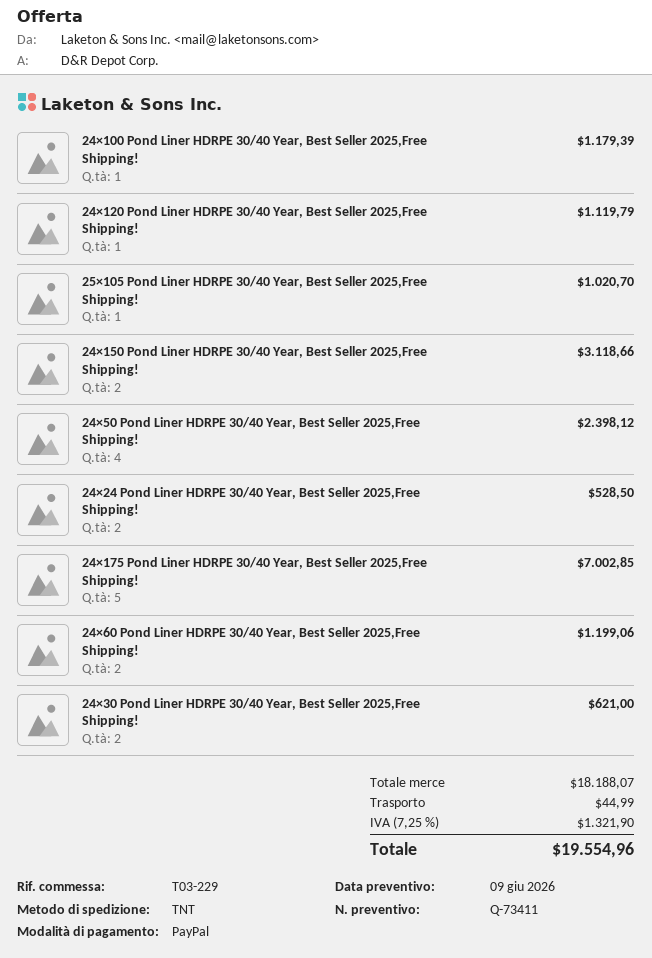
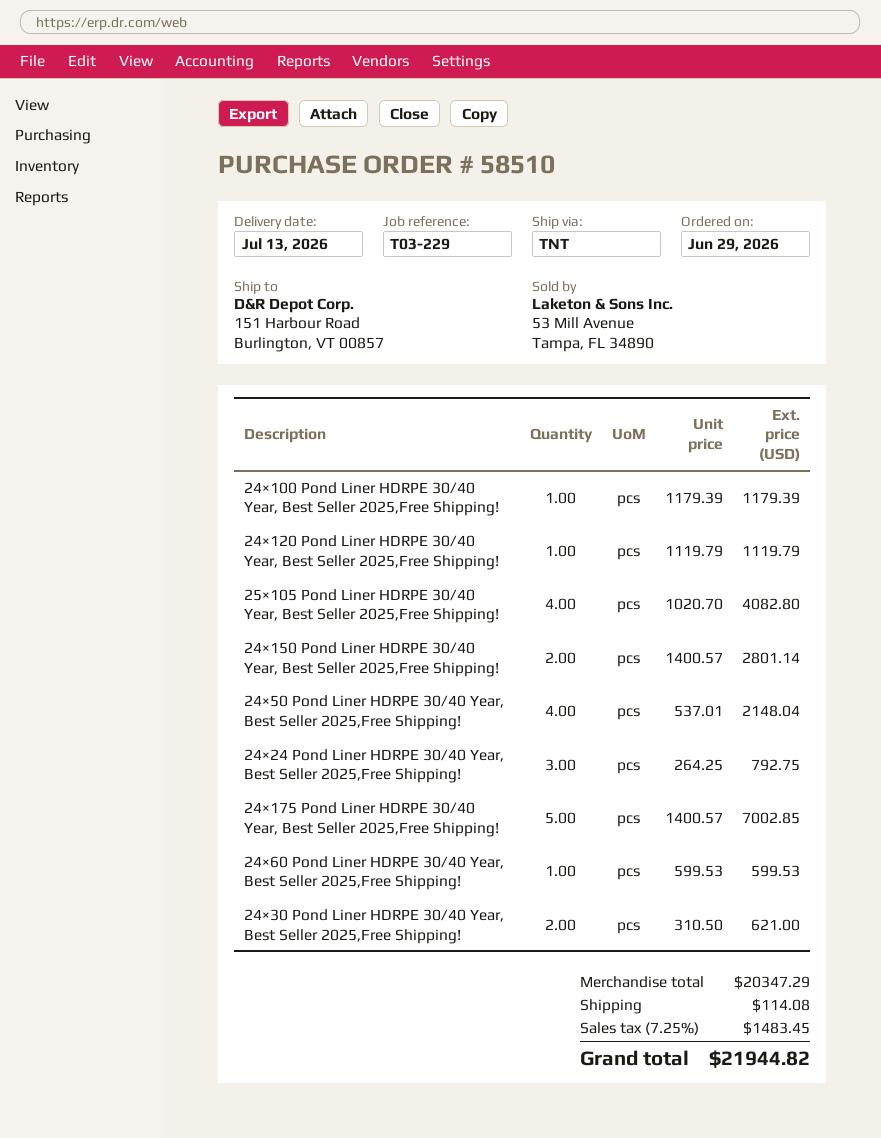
25×105 Pond Liner HDRPE 30/40 Year, Best Seller 2025,Free Shipping!: 1 for 1020.70 -> 4 for 4082.80
24×150 Pond Liner HDRPE 30/40 Year, Best Seller 2025,Free Shipping!: 2 for 3118.66 -> 2 for 2801.14
24×50 Pond Liner HDRPE 30/40 Year, Best Seller 2025,Free Shipping!: 4 for 2398.12 -> 4 for 2148.04
24×24 Pond Liner HDRPE 30/40 Year, Best Seller 2025,Free Shipping!: 2 for 528.50 -> 3 for 792.75
24×60 Pond Liner HDRPE 30/40 Year, Best Seller 2025,Free Shipping!: 2 for 1199.06 -> 1 for 599.53
subtotal: 18188.07 -> 20347.29
shipping: 44.99 -> 114.08
tax: 7.25% = 1321.90 -> 7.25% = 1483.45
total: 19554.96 -> 21944.82

